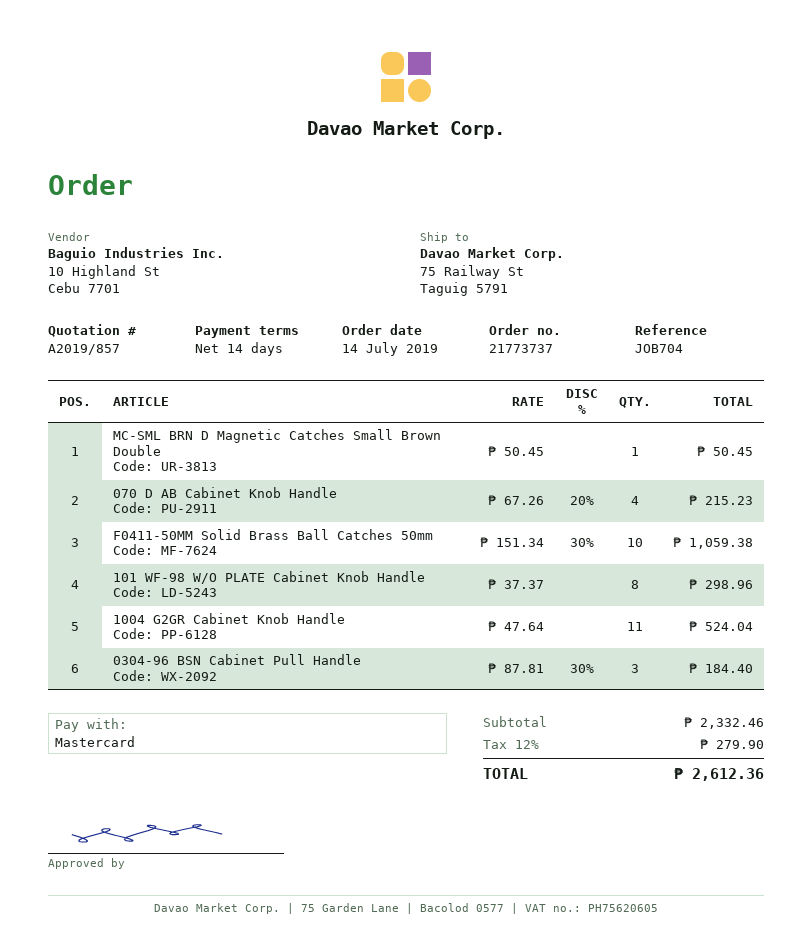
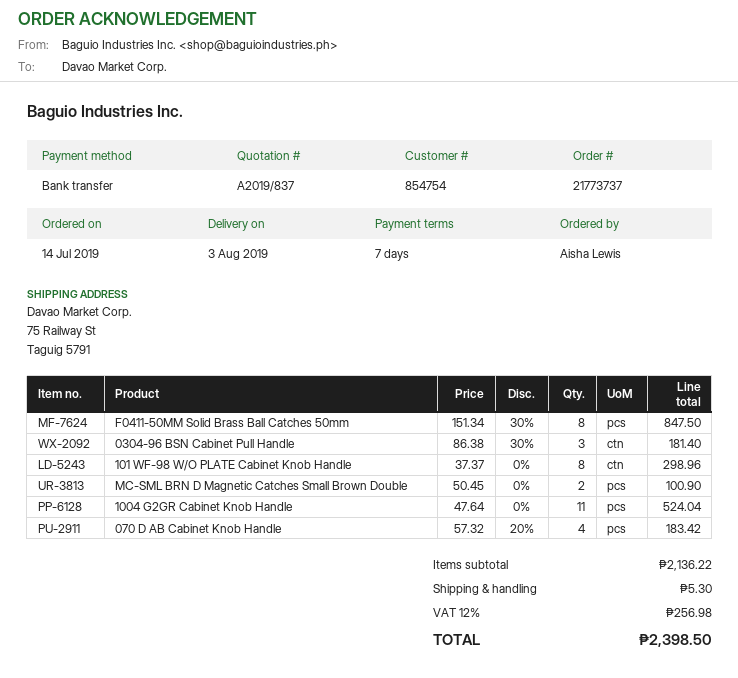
quote number: A2019/857 -> A2019/837
payment terms: 14 days -> 7 days
payment method: Mastercard -> bank transfer
MC-SML BRN D Magnetic Catches Small Brown Double: 1 x 50.45 = 50.45 -> 2 x 50.45 = 100.90
070 D AB Cabinet Knob Handle: 4 x 67.26 - 20% = 215.23 -> 4 x 57.32 - 20% = 183.42
F0411-50MM Solid Brass Ball Catches 50mm: 10 x 151.34 - 30% = 1059.38 -> 8 x 151.34 - 30% = 847.50
0304-96 BSN Cabinet Pull Handle: 3 x 87.81 - 30% = 184.40 -> 3 x 86.38 - 30% = 181.40
subtotal: 2332.46 -> 2136.22
shipping: none -> 5.30
tax: 12% = 279.90 -> 12% = 256.98
total: 2612.36 -> 2398.50

